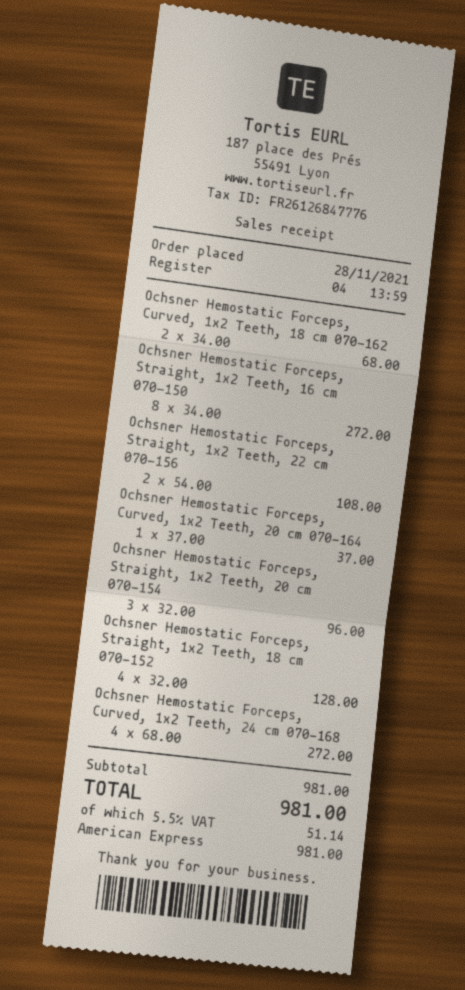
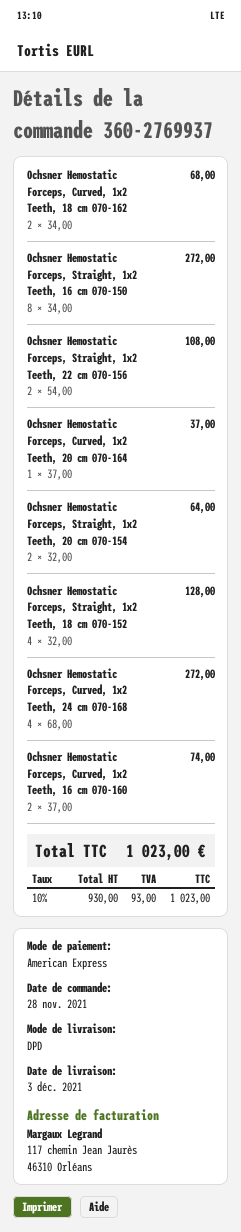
Ochsner Hemostatic Forceps, Straight, 1x2 Teeth, 20 cm 070-154: 3 x 32.00 = 96.00 -> 2 x 32.00 = 64.00
Ochsner Hemostatic Forceps, Curved, 1x2 Teeth, 16 cm 070-160: none -> 2 x 37.00 = 74.00
tax: 5.5% = 51.14 -> 10% = 93.00
total: 981.00 -> 1023.00

